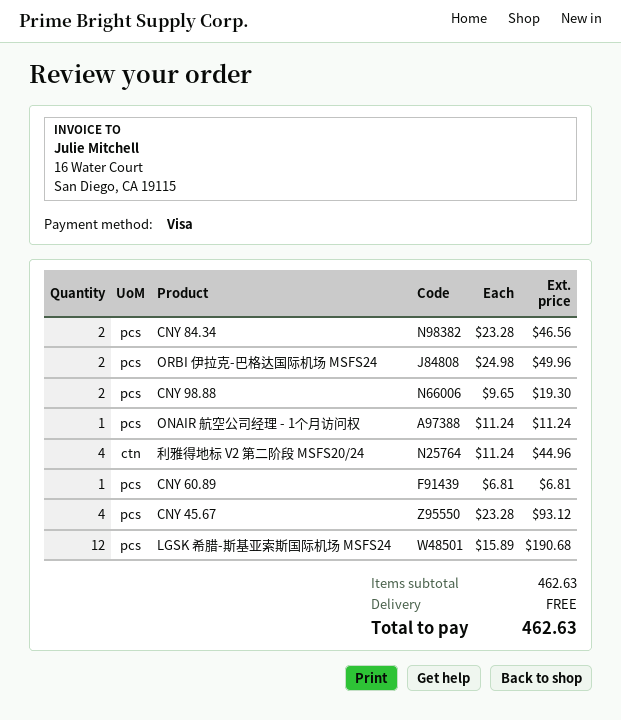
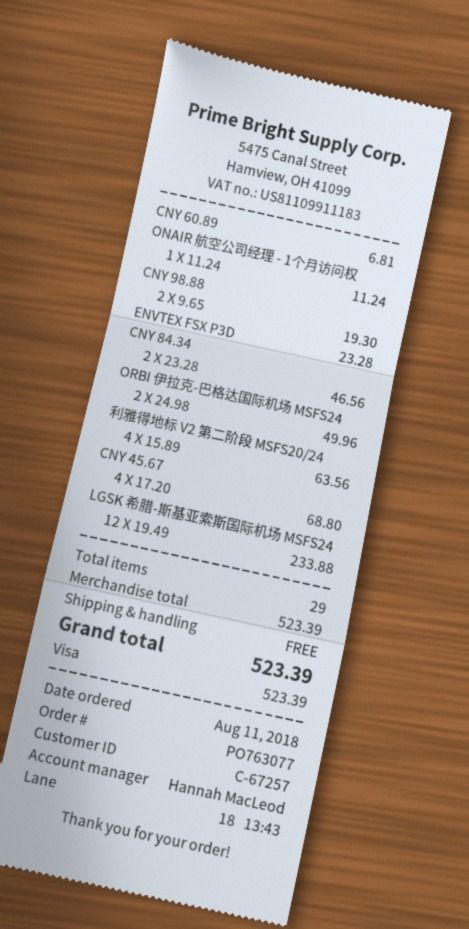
利雅得地标 V2 第二阶段 MSFS20/24: 4 x 11.24 = 44.96 -> 4 x 15.89 = 63.56
CNY 45.67: 4 x 23.28 = 93.12 -> 4 x 17.20 = 68.80
LGSK 希腊-斯基亚索斯国际机场 MSFS24: 12 x 15.89 = 190.68 -> 12 x 19.49 = 233.88
ENVTEX FSX P3D: none -> 1 x 23.28 = 23.28
subtotal: 462.63 -> 523.39
total: 462.63 -> 523.39

